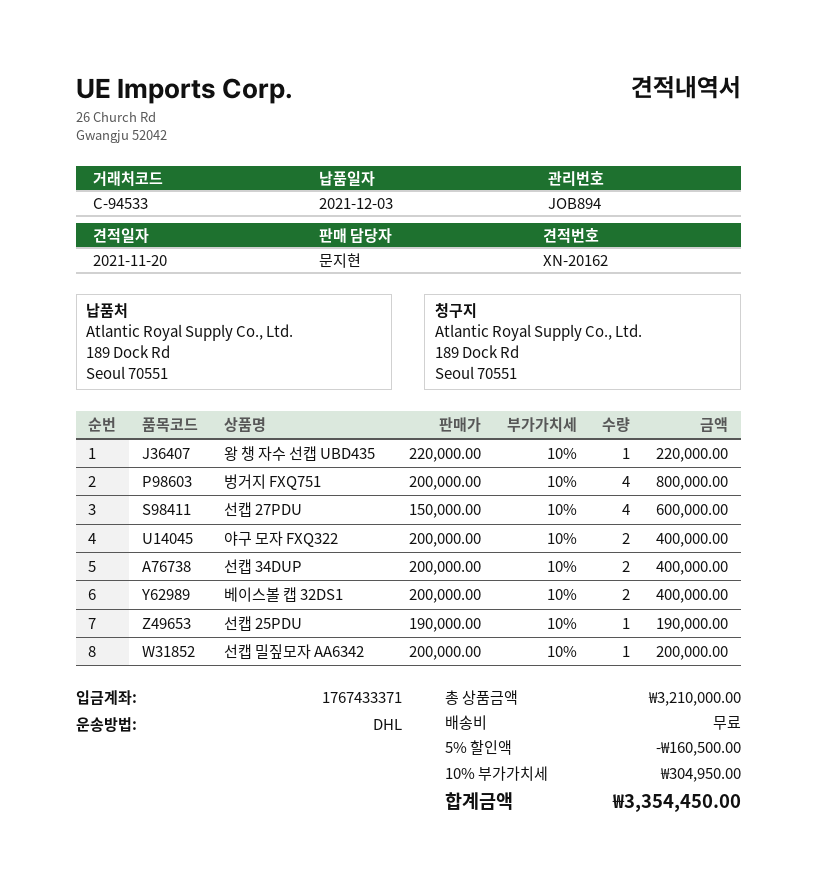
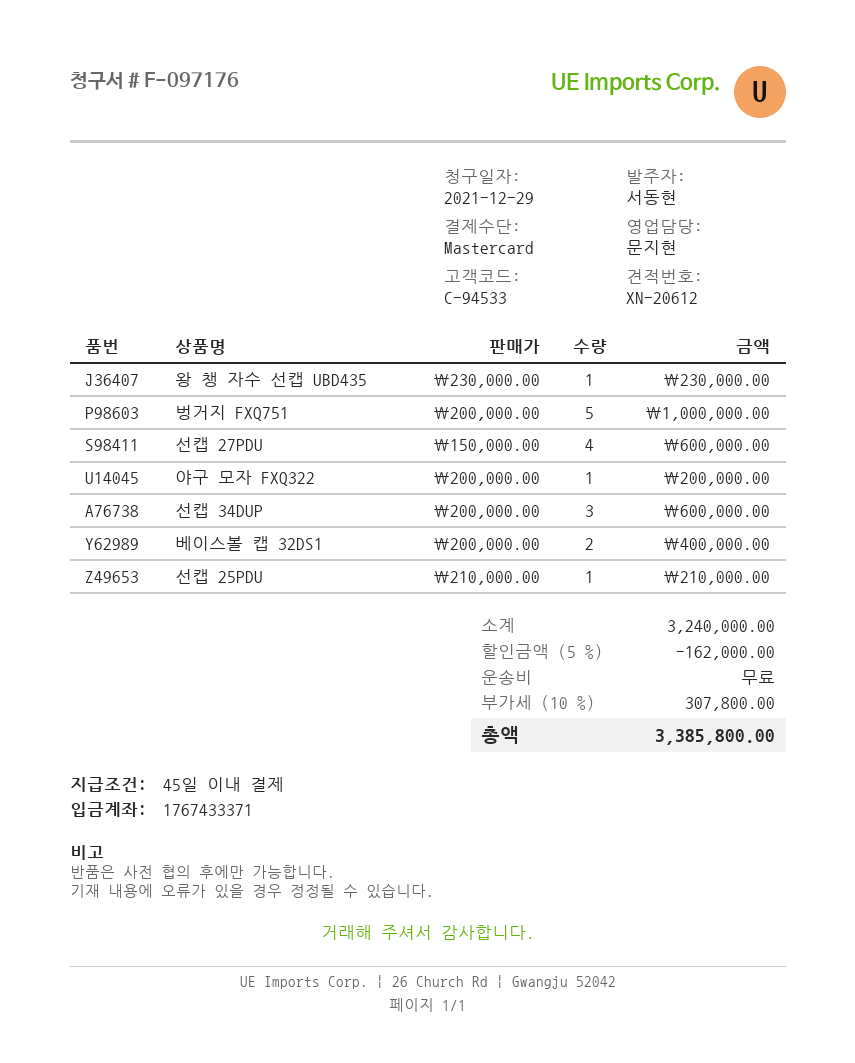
quote number: XN-20162 -> XN-20612
왕 챙 자수 선캡 UBD435: 1 x 220000.00 = 220000.00 -> 1 x 230000.00 = 230000.00
벙거지 FXQ751: 4 x 200000.00 = 800000.00 -> 5 x 200000.00 = 1000000.00
야구 모자 FXQ322: 2 x 200000.00 = 400000.00 -> 1 x 200000.00 = 200000.00
선캡 34DUP: 2 x 200000.00 = 400000.00 -> 3 x 200000.00 = 600000.00
선캡 25PDU: 1 x 190000.00 = 190000.00 -> 1 x 210000.00 = 210000.00
선캡 밀짚모자 AA6342: 1 x 200000.00 = 200000.00 -> none
subtotal: 3210000.00 -> 3240000.00
discount: 5% = 160500.00 -> 5% = 162000.00
tax: 10% = 304950.00 -> 10% = 307800.00
total: 3354450.00 -> 3385800.00

